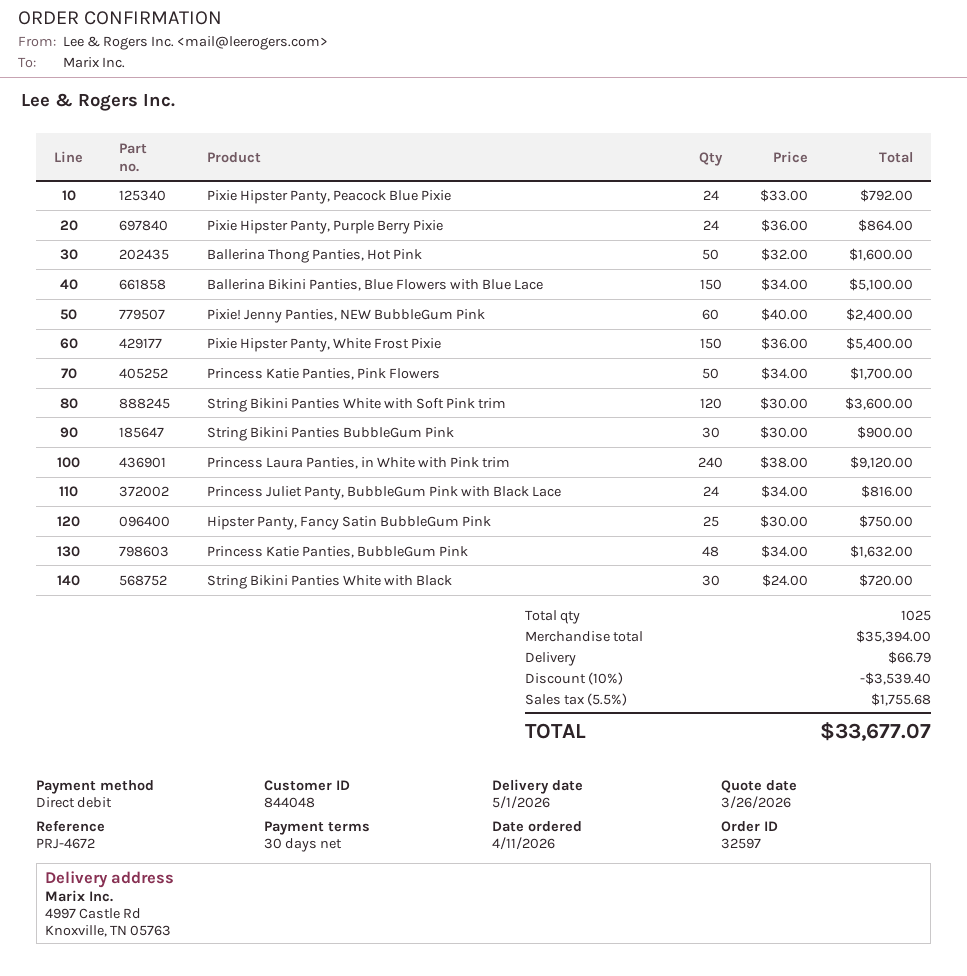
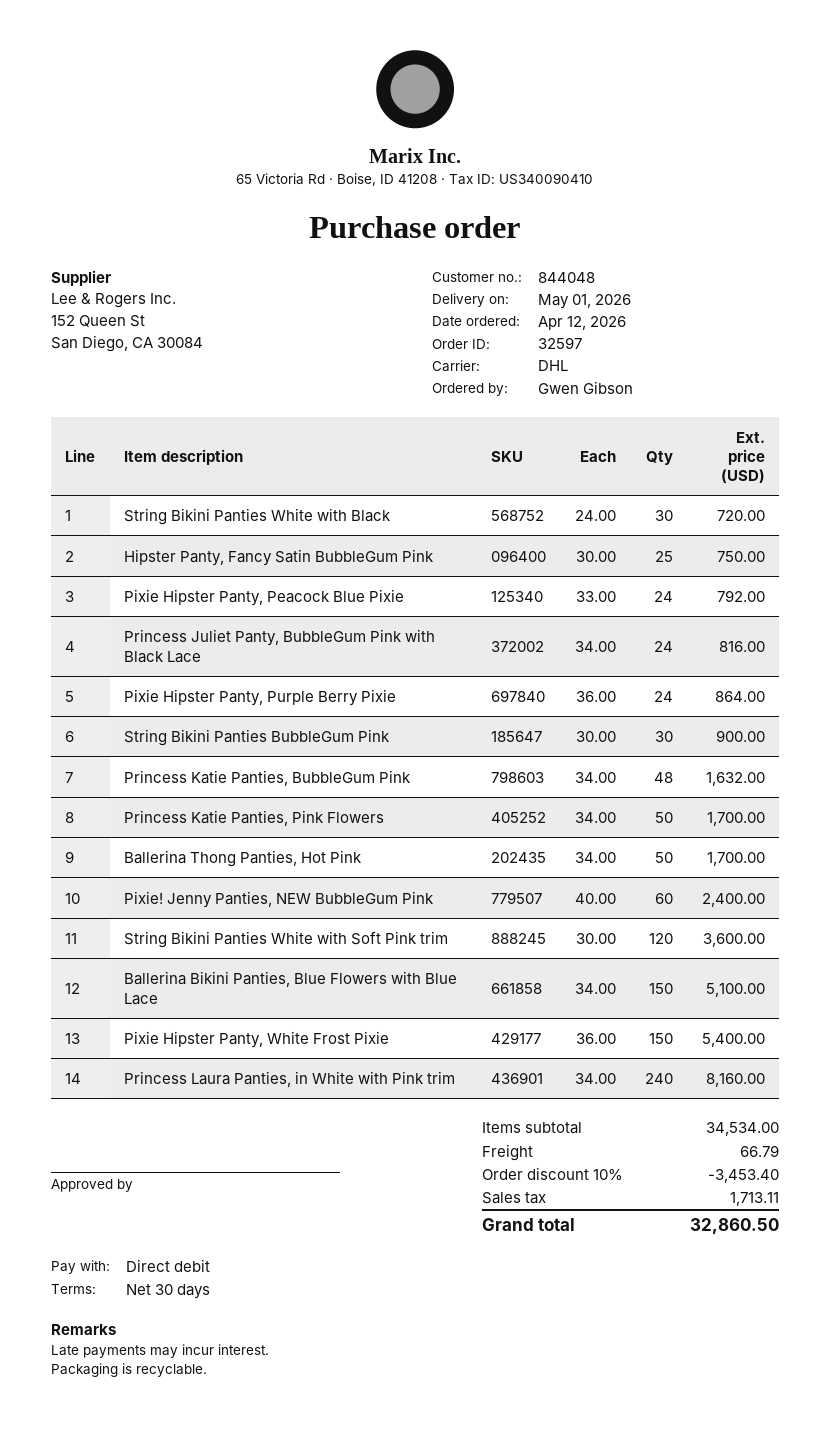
order date: 2026-04-11 -> 2026-04-12
Ballerina Thong Panties, Hot Pink: 50 x 32.00 = 1600.00 -> 50 x 34.00 = 1700.00
Princess Laura Panties, in White with Pink trim: 240 x 38.00 = 9120.00 -> 240 x 34.00 = 8160.00
subtotal: 35394.00 -> 34534.00
discount: 10% = 3539.40 -> 10% = 3453.40
tax: 1755.68 -> 1713.11
total: 33677.07 -> 32860.50

